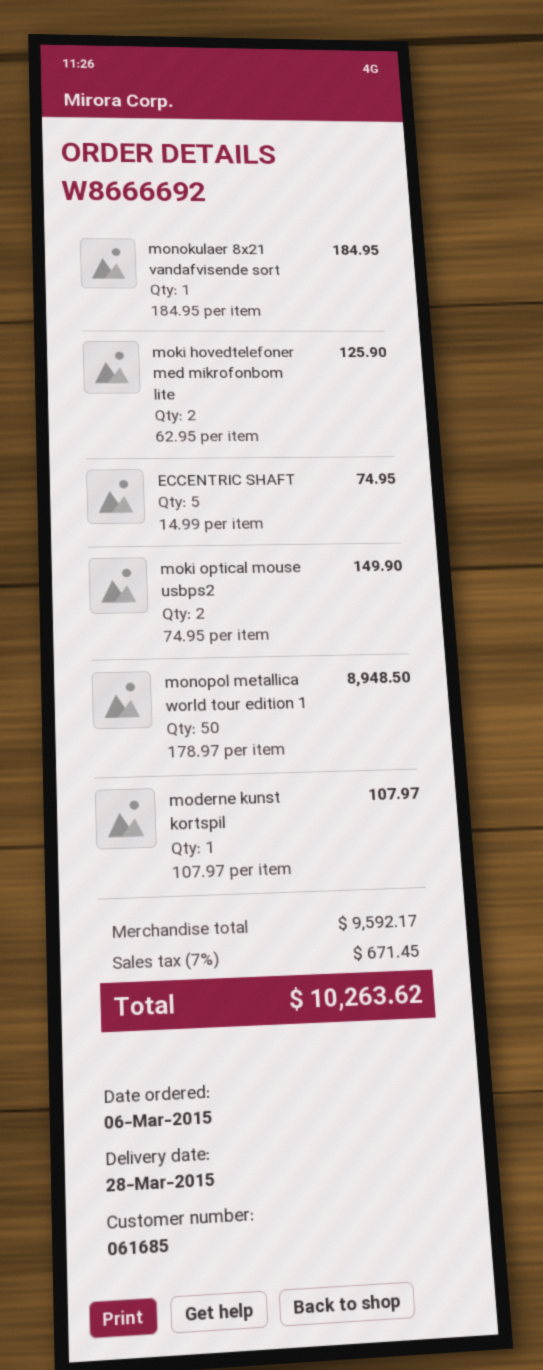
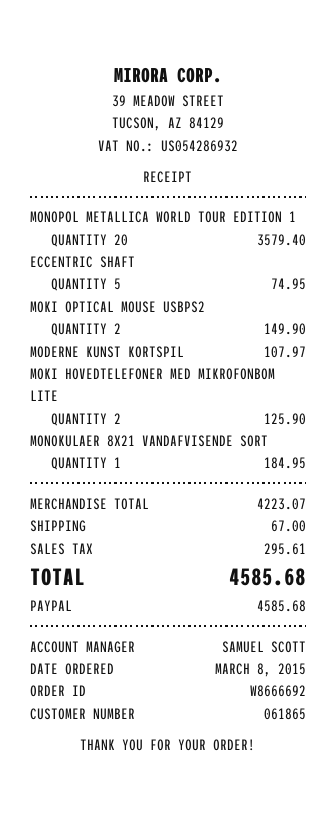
order date: 2015-03-06 -> 2015-03-08
customer number: 061685 -> 061865
monopol metallica world tour edition 1: 50 for 8948.50 -> 20 for 3579.40
subtotal: 9592.17 -> 4223.07
shipping: none -> 67.00
tax: 671.45 -> 295.61
total: 10263.62 -> 4585.68

